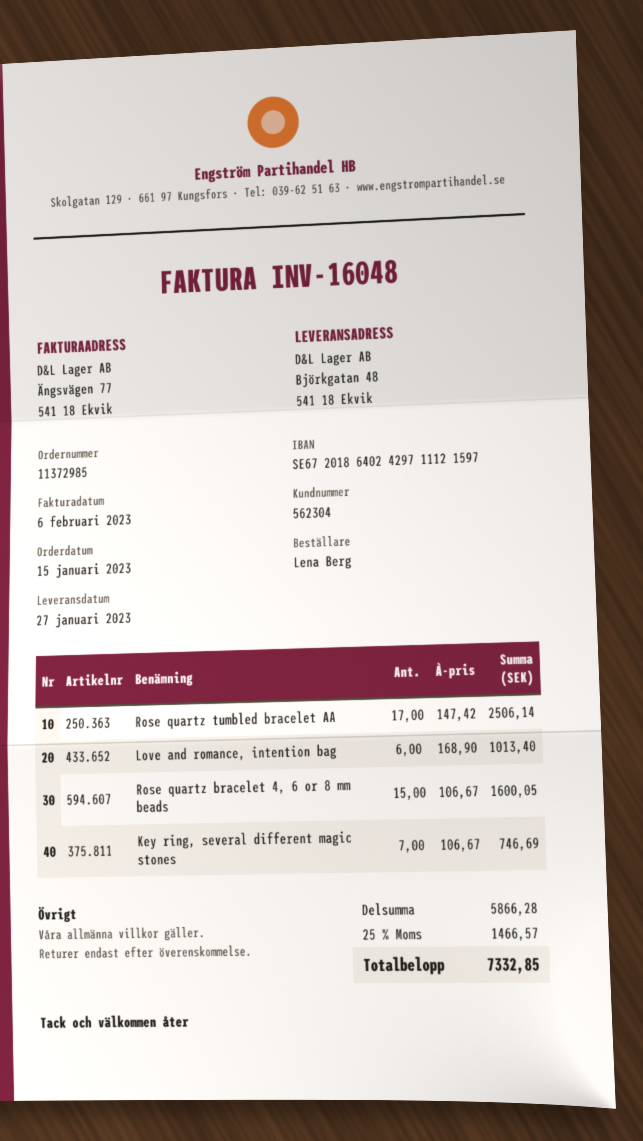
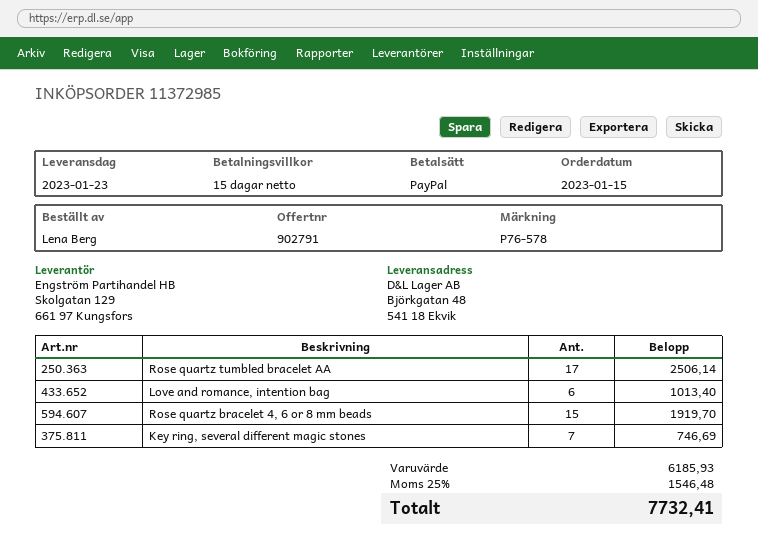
delivery date: 2023-01-27 -> 2023-01-23
Rose quartz bracelet 4, 6 or 8 mm beads: 15 for 1600.05 -> 15 for 1919.70
subtotal: 5866.28 -> 6185.93
tax: 25% = 1466.57 -> 25% = 1546.48
total: 7332.85 -> 7732.41

